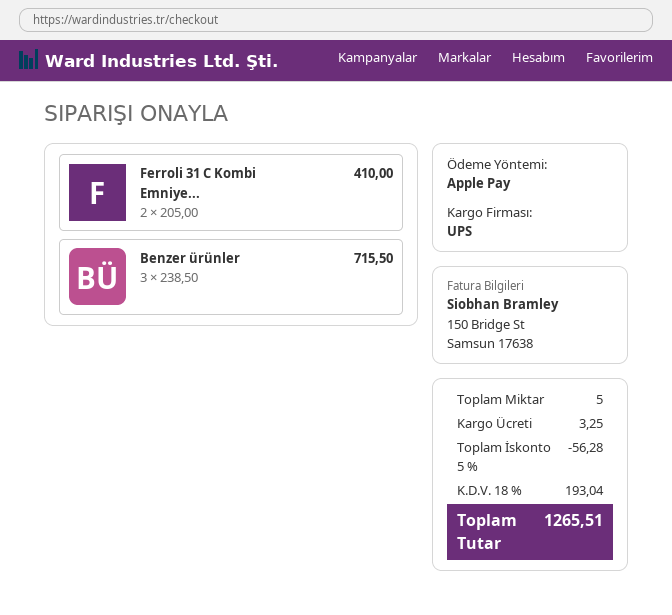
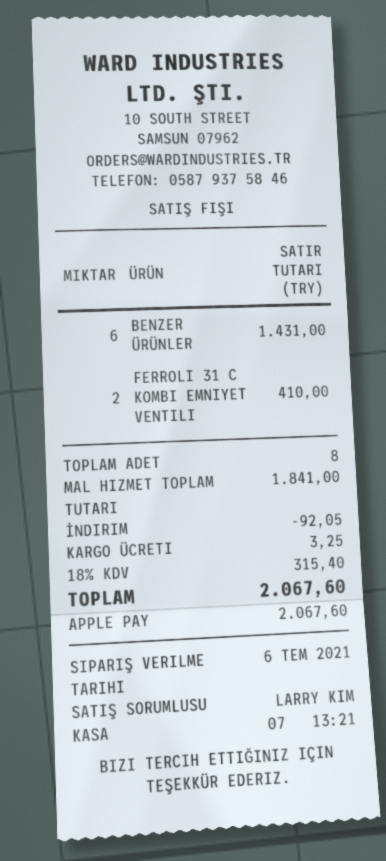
Benzer ürünler: 3 for 715.50 -> 6 for 1431.00
total quantity: 5 -> 8
discount: 56.28 -> 92.05
tax: 18% = 193.04 -> 18% = 315.40
total: 1265.51 -> 2067.60

